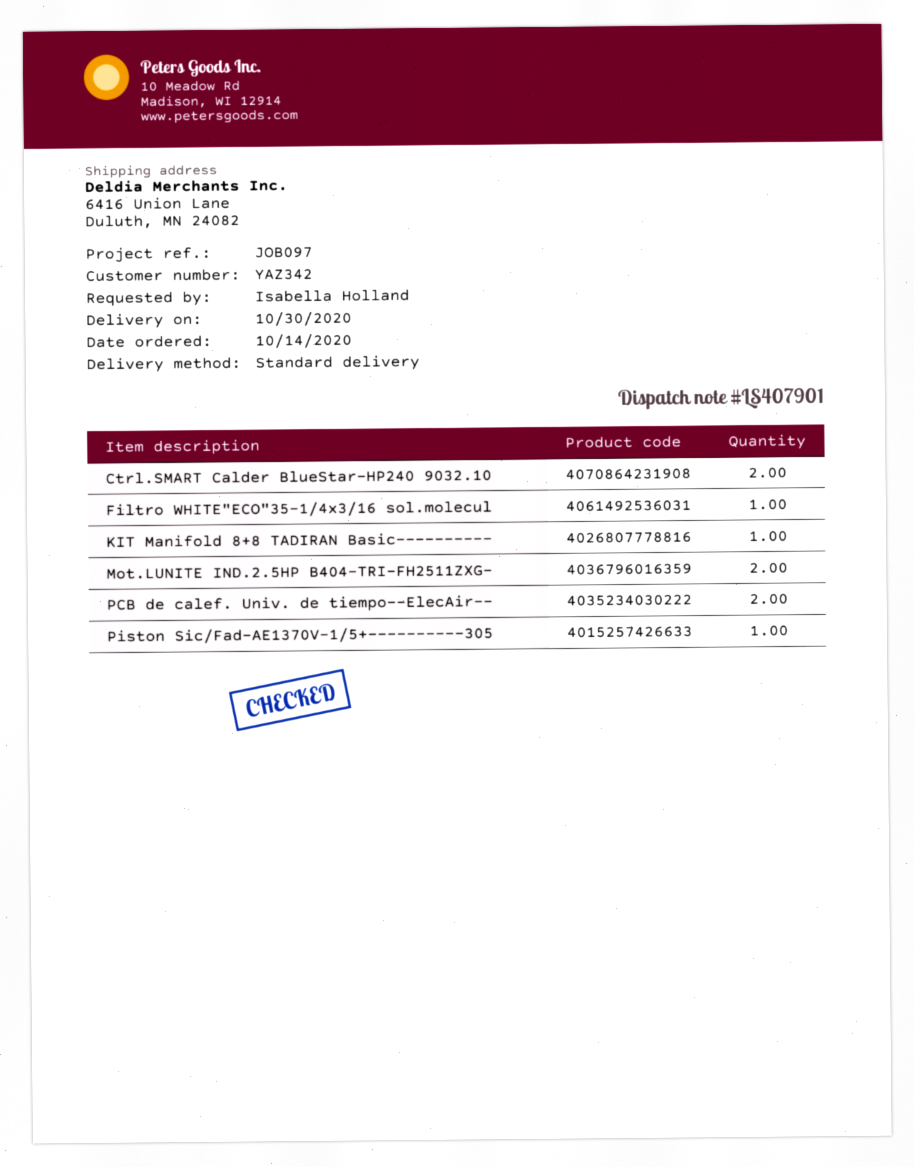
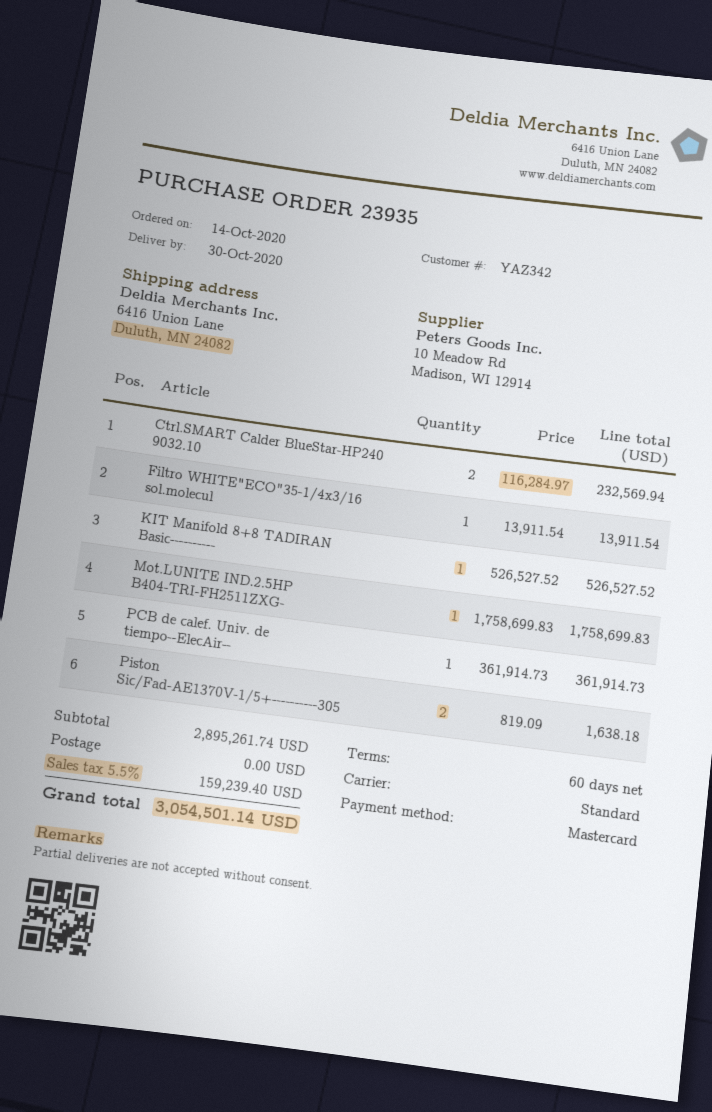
Mot.LUNITE IND.2.5HP B404-TRI-FH2511ZXG-: 2 -> 1
PCB de calef. Univ. de tiempo--ElecAir--: 2 -> 1
Piston Sic/Fad-AE1370V-1/5+----------305: 1 -> 2

